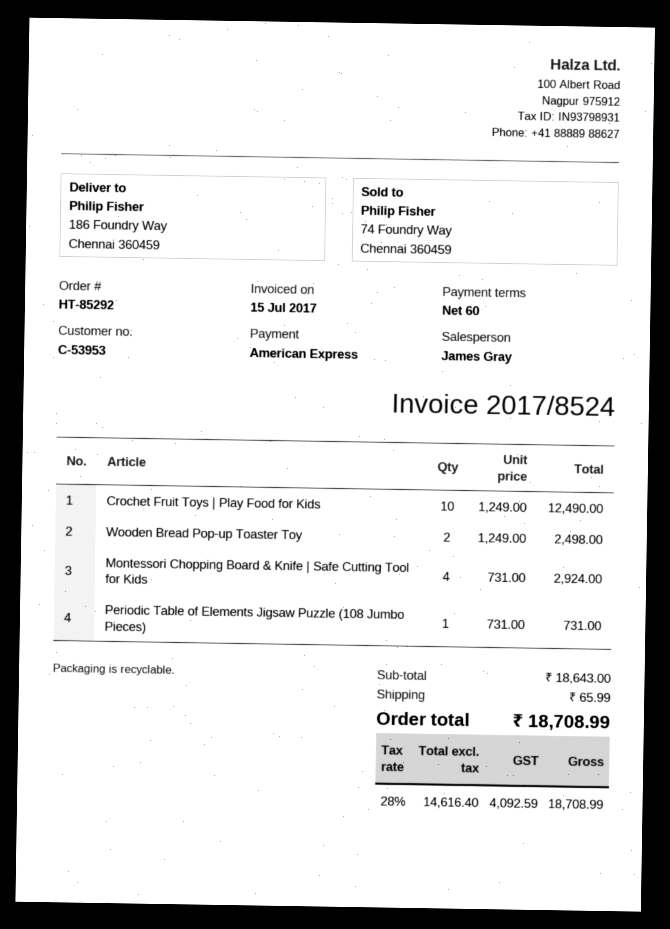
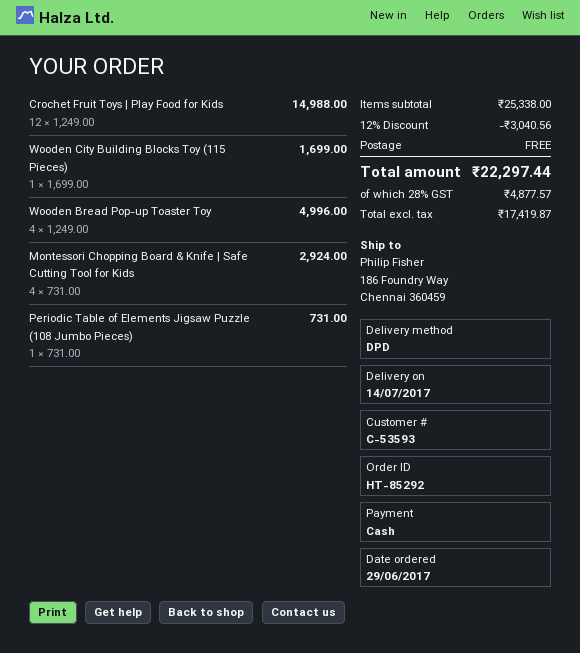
customer number: C-53953 -> C-53593
payment method: American Express -> cash
Crochet Fruit Toys | Play Food for Kids: 10 x 1249.00 = 12490.00 -> 12 x 1249.00 = 14988.00
Wooden Bread Pop-up Toaster Toy: 2 x 1249.00 = 2498.00 -> 4 x 1249.00 = 4996.00
Wooden City Building Blocks Toy (115 Pieces): none -> 1 x 1699.00 = 1699.00
subtotal: 18643.00 -> 25338.00
discount: none -> 12% = 3040.56
shipping: 65.99 -> 0.00
net: 14616.40 -> 17419.87
tax: 28% = 4092.59 -> 28% = 4877.57
total: 18708.99 -> 22297.44

